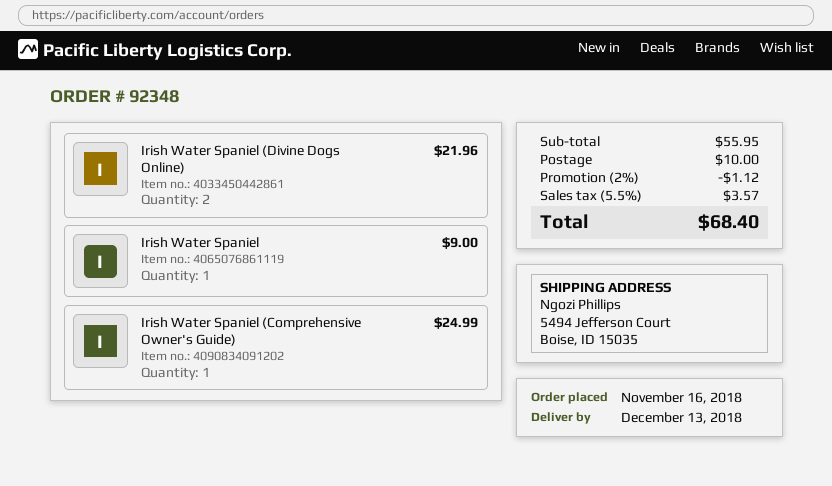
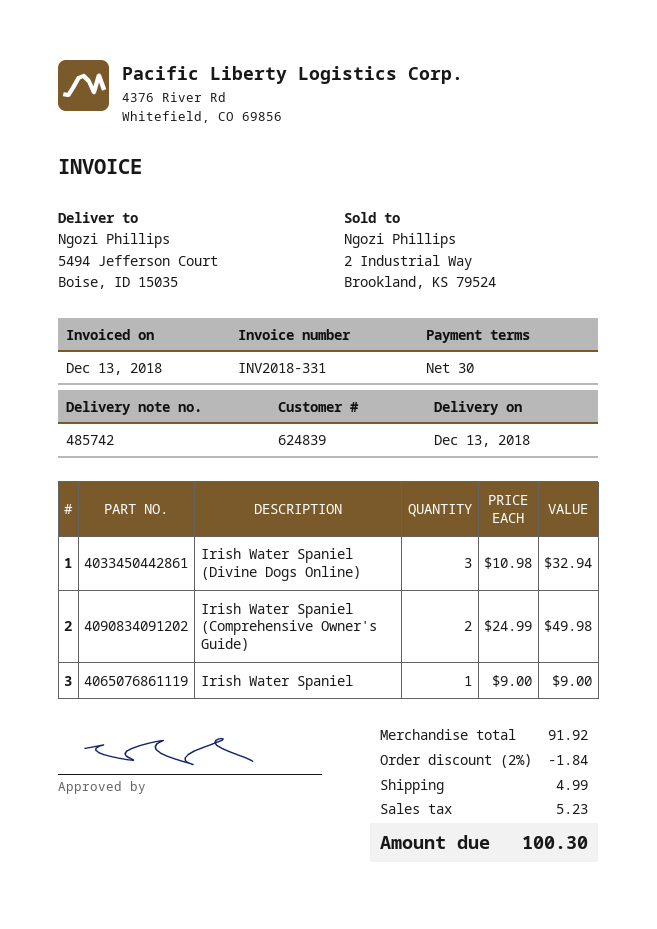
Irish Water Spaniel (Divine Dogs Online): 2 for 21.96 -> 3 for 32.94
Irish Water Spaniel (Comprehensive Owner's Guide): 1 for 24.99 -> 2 for 49.98
subtotal: 55.95 -> 91.92
discount: 2% = 1.12 -> 2% = 1.84
shipping: 10.00 -> 4.99
tax: 3.57 -> 5.23
total: 68.40 -> 100.30

